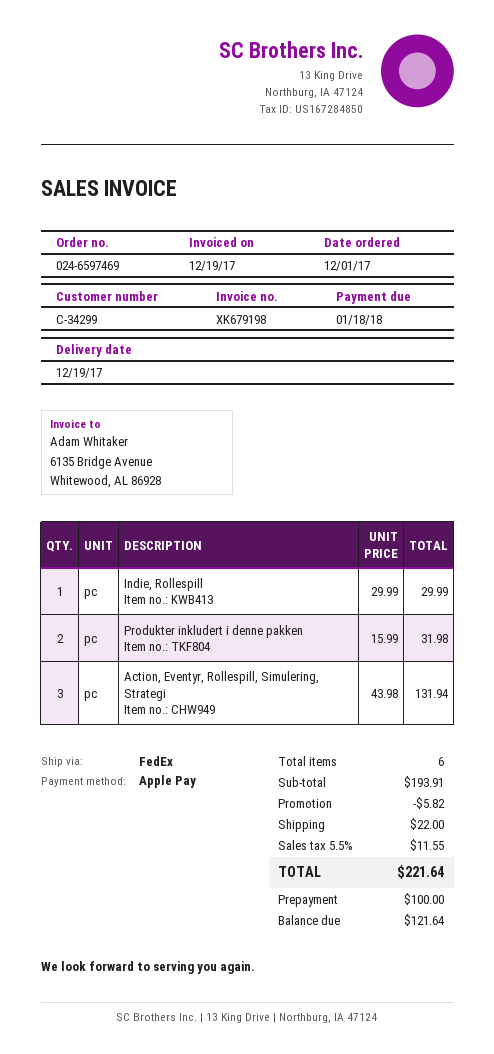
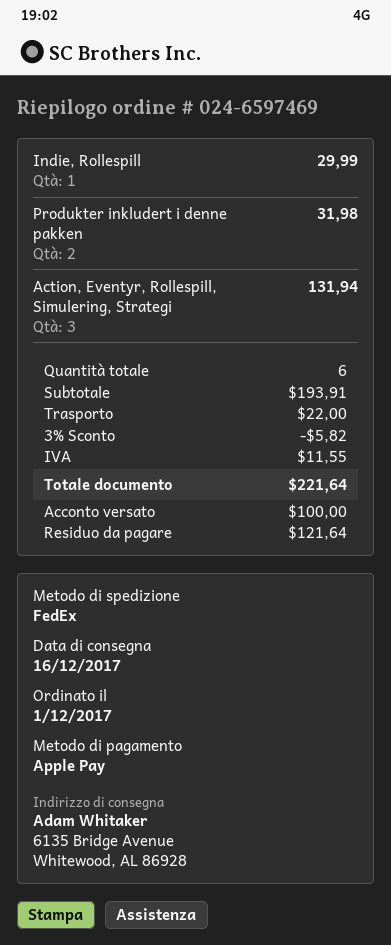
delivery date: 2017-12-19 -> 2017-12-16

